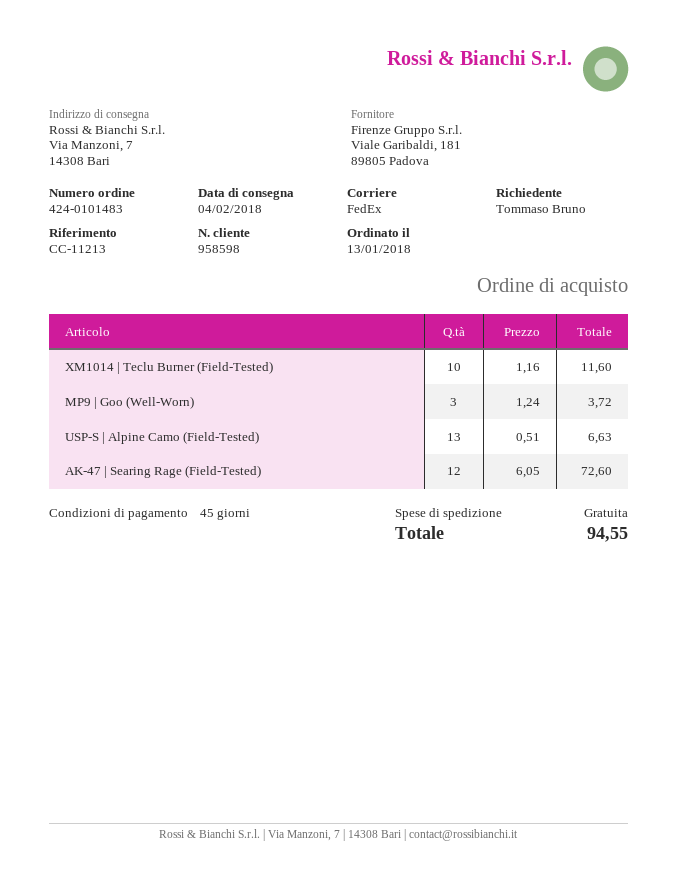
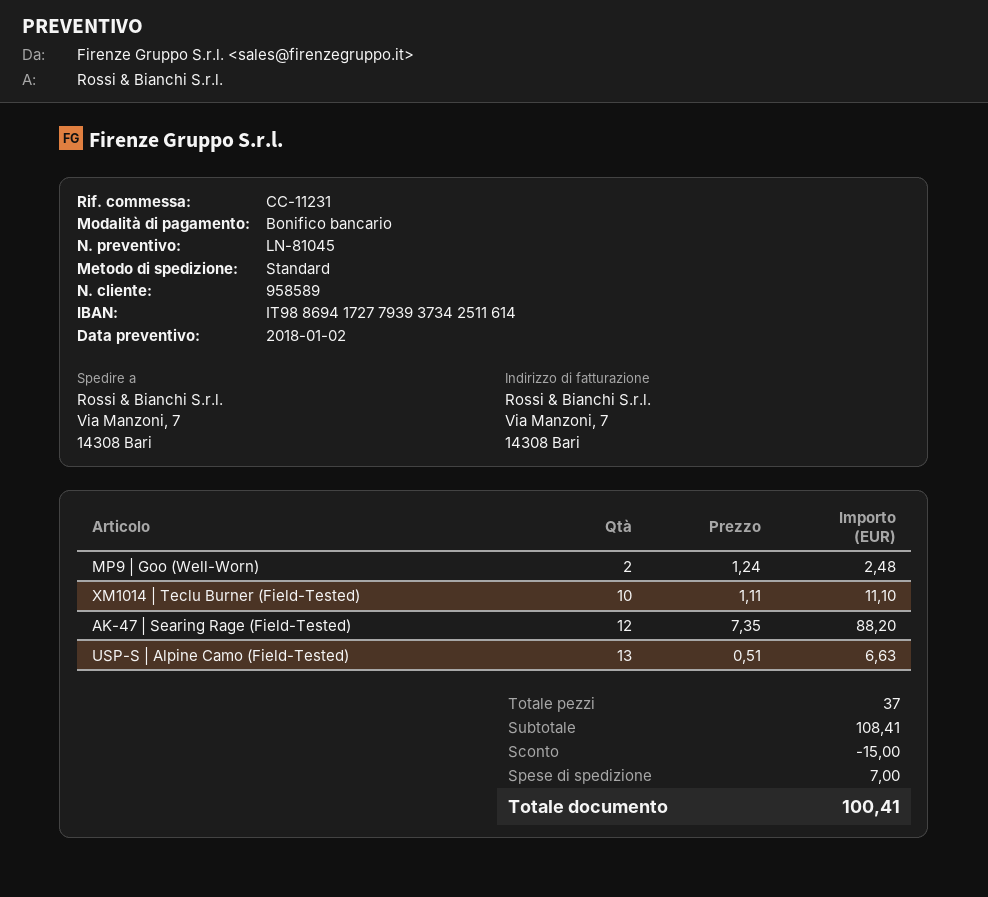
customer number: 958598 -> 958589
reference: CC-11213 -> CC-11231
shipping method: FedEx -> standard
XM1014 | Teclu Burner (Field-Tested): 10 x 1.16 = 11.60 -> 10 x 1.11 = 11.10
MP9 | Goo (Well-Worn): 3 x 1.24 = 3.72 -> 2 x 1.24 = 2.48
AK-47 | Searing Rage (Field-Tested): 12 x 6.05 = 72.60 -> 12 x 7.35 = 88.20
discount: none -> 15.00
shipping: 0.00 -> 7.00
total: 94.55 -> 100.41

